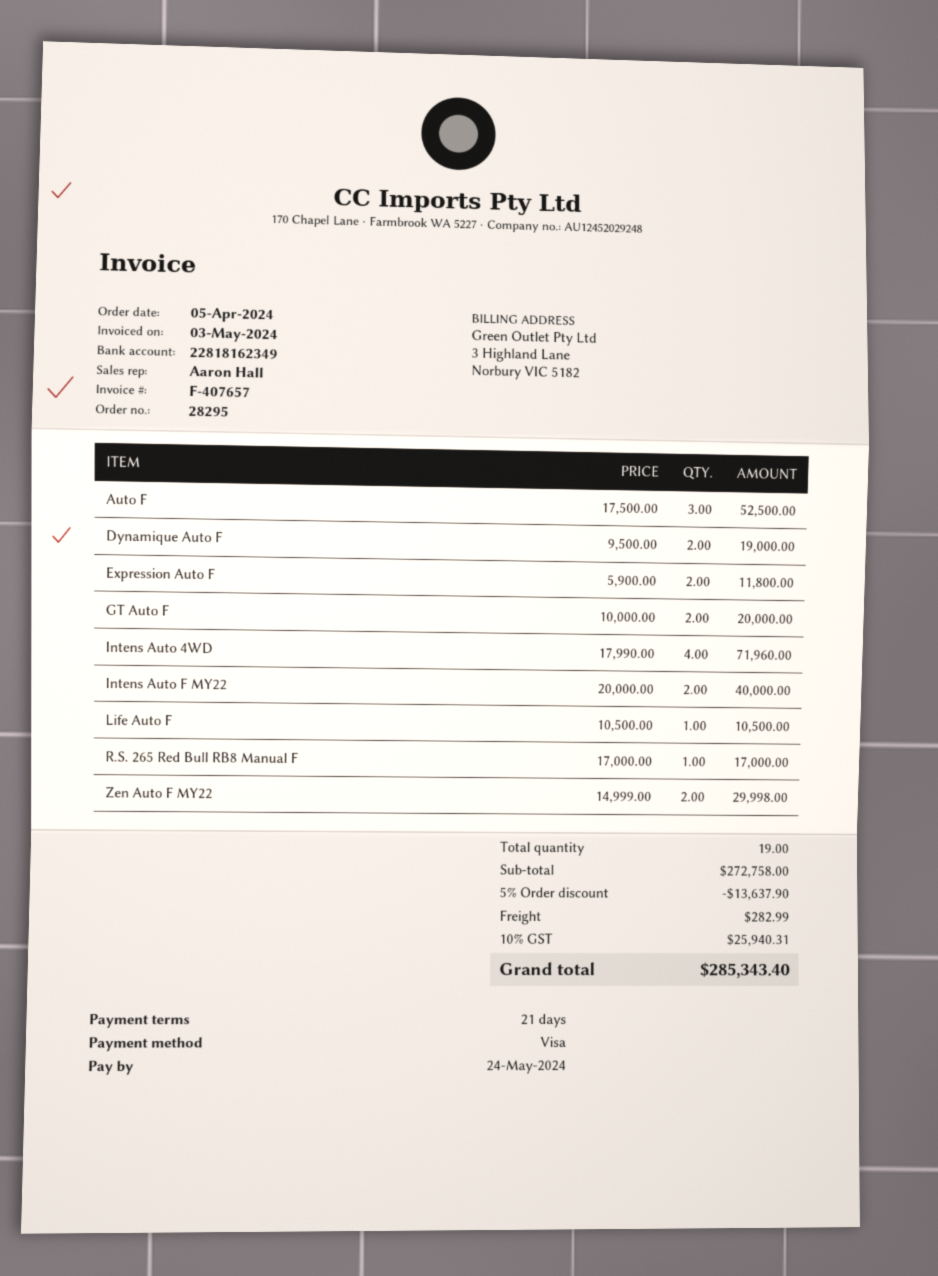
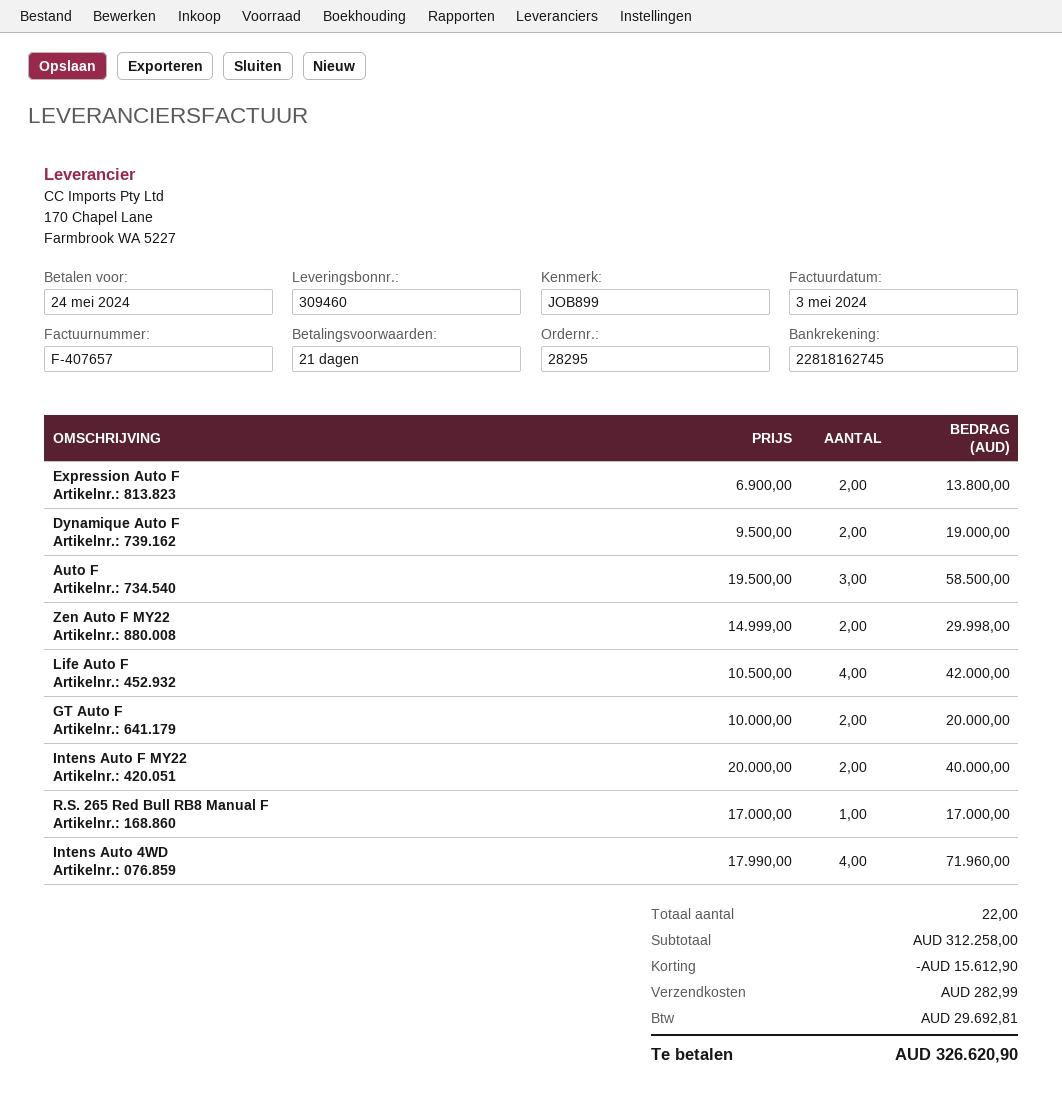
bank account: 22818162349 -> 22818162745
Auto F: 3 x 17500.00 = 52500.00 -> 3 x 19500.00 = 58500.00
Expression Auto F: 2 x 5900.00 = 11800.00 -> 2 x 6900.00 = 13800.00
Life Auto F: 1 x 10500.00 = 10500.00 -> 4 x 10500.00 = 42000.00
total quantity: 19 -> 22
subtotal: 272758.00 -> 312258.00
discount: 13637.90 -> 15612.90
tax: 25940.31 -> 29692.81
total: 285343.40 -> 326620.90

